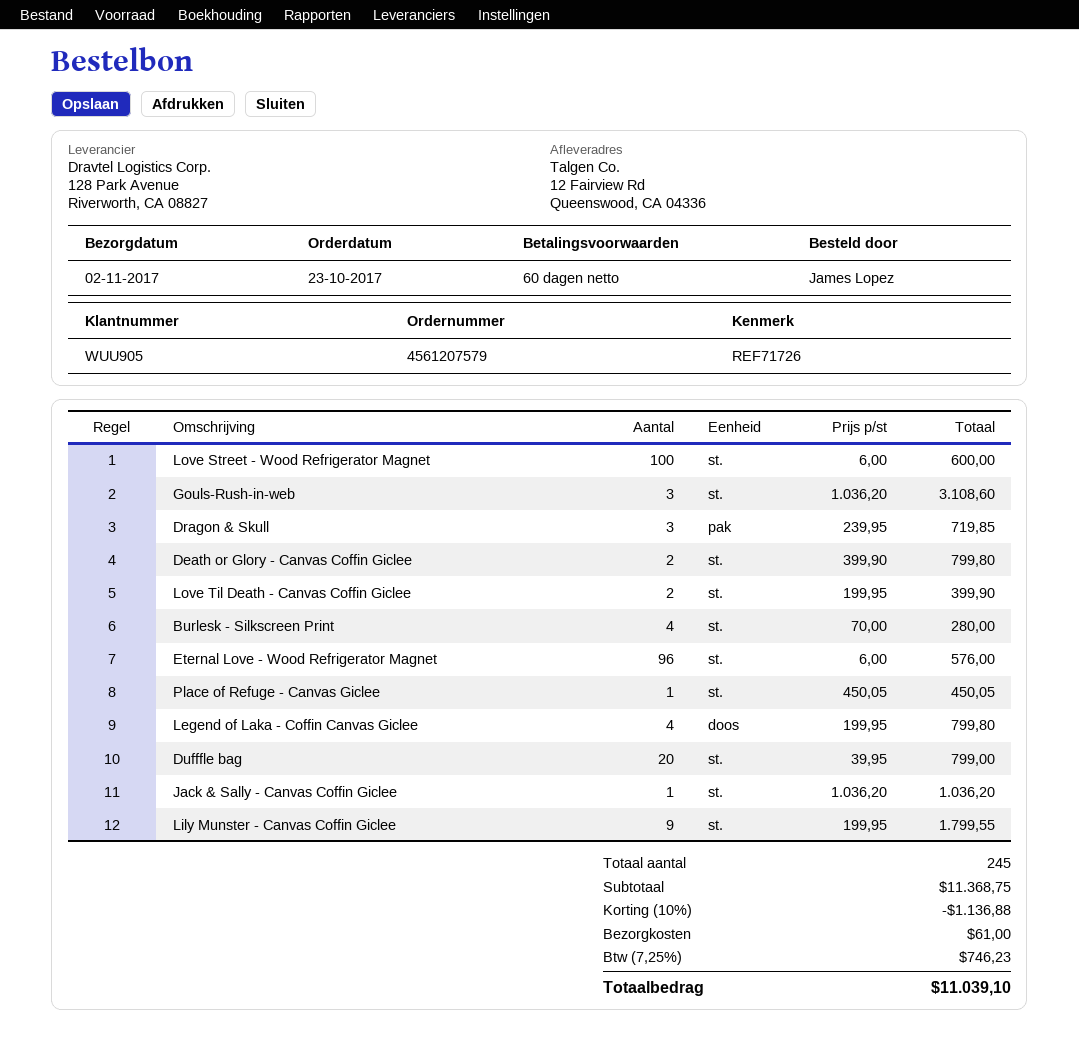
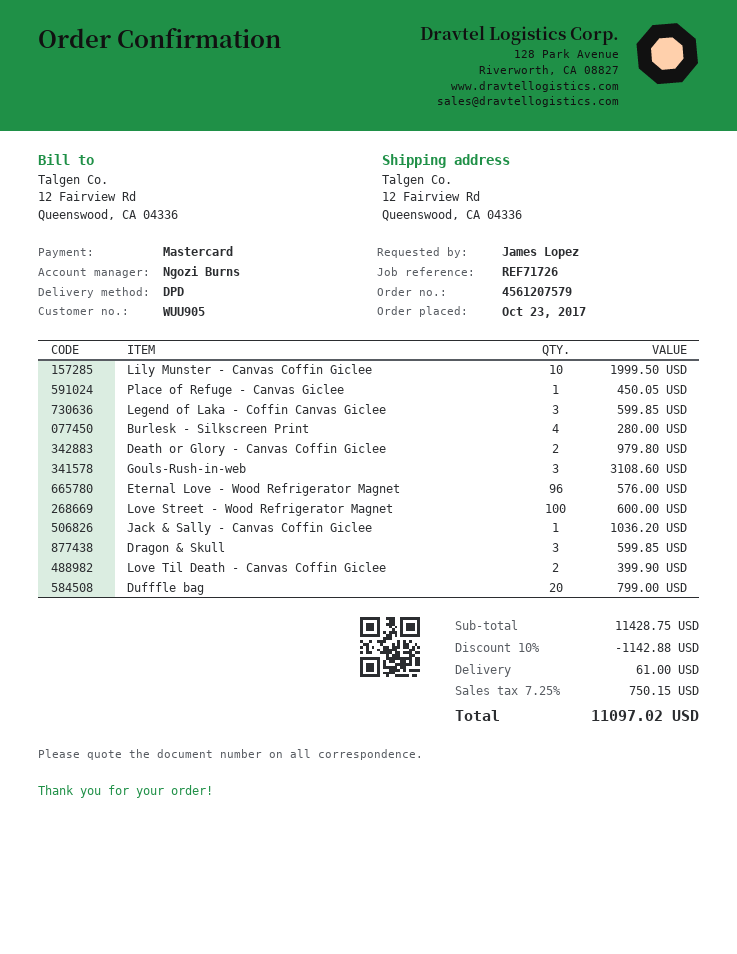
Dragon & Skull: 3 for 719.85 -> 3 for 599.85
Death or Glory - Canvas Coffin Giclee: 2 for 799.80 -> 2 for 979.80
Legend of Laka - Coffin Canvas Giclee: 4 for 799.80 -> 3 for 599.85
Lily Munster - Canvas Coffin Giclee: 9 for 1799.55 -> 10 for 1999.50
subtotal: 11368.75 -> 11428.75
discount: 10% = 1136.88 -> 10% = 1142.88
tax: 7.25% = 746.23 -> 7.25% = 750.15
total: 11039.10 -> 11097.02

